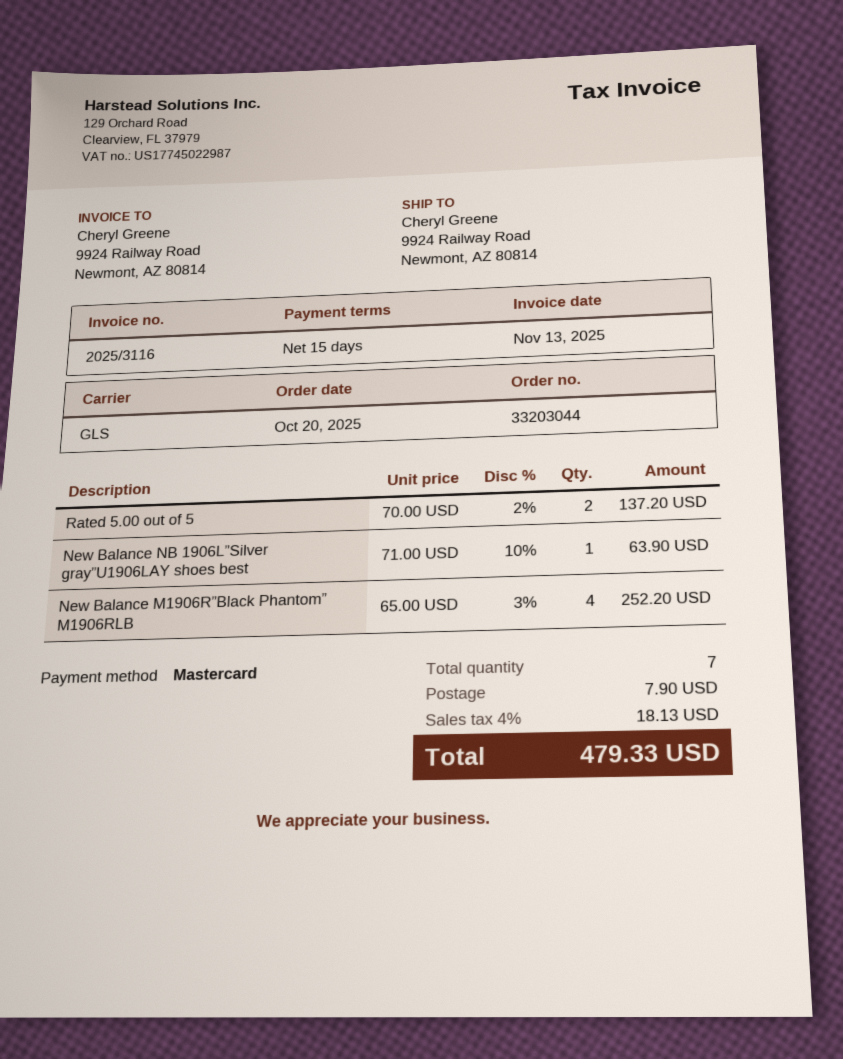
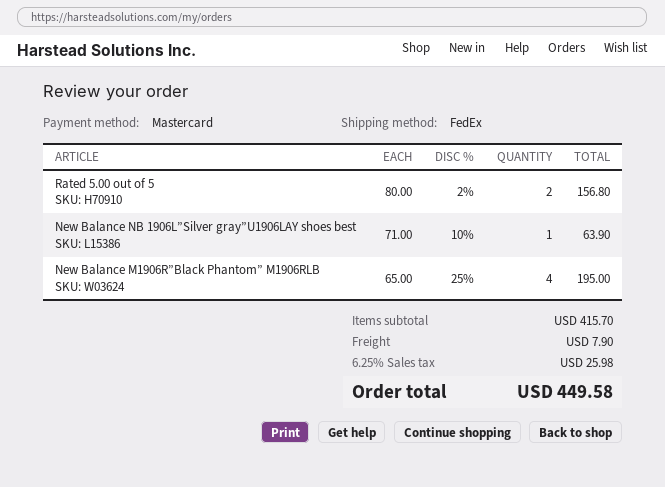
shipping method: GLS -> FedEx
Rated 5.00 out of 5: 2 x 70.00 - 2% = 137.20 -> 2 x 80.00 - 2% = 156.80
New Balance M1906R”Black Phantom” M1906RLB: 4 x 65.00 - 3% = 252.20 -> 4 x 65.00 - 25% = 195.00
tax: 4% = 18.13 -> 6.25% = 25.98
total: 479.33 -> 449.58

